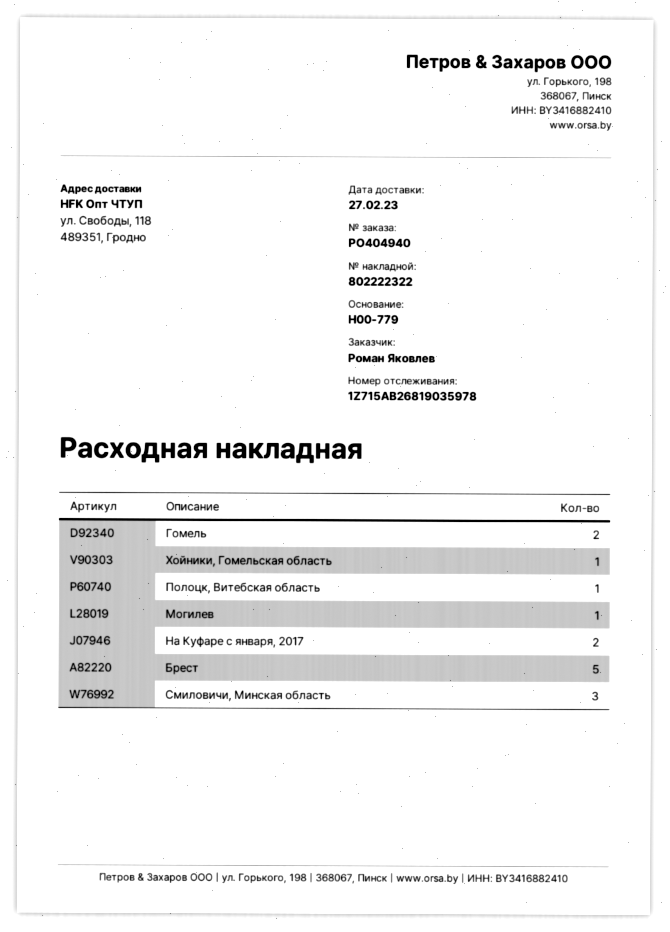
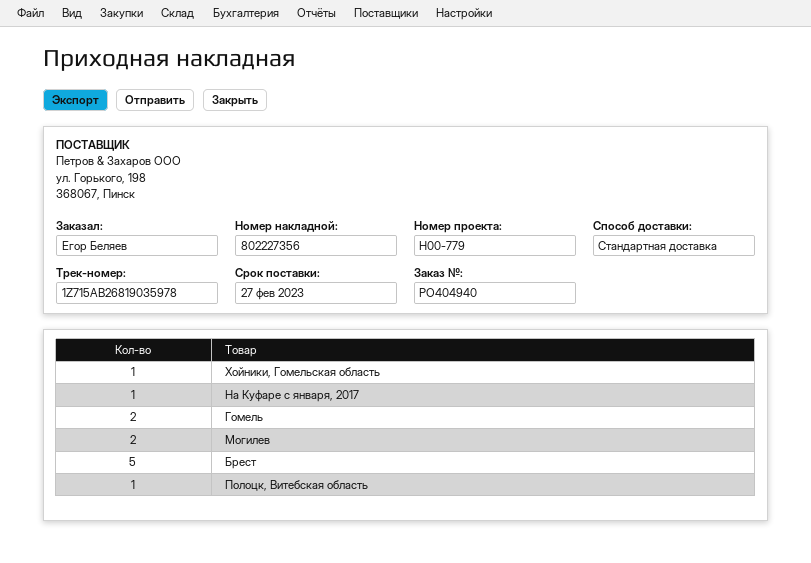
delivery note number: 802222322 -> 802227356
ordered by: Роман Яковлев -> Егор Беляев
Могилев: 1 -> 2
На Куфаре с января, 2017: 2 -> 1
Смиловичи, Минская область: 3 -> none

